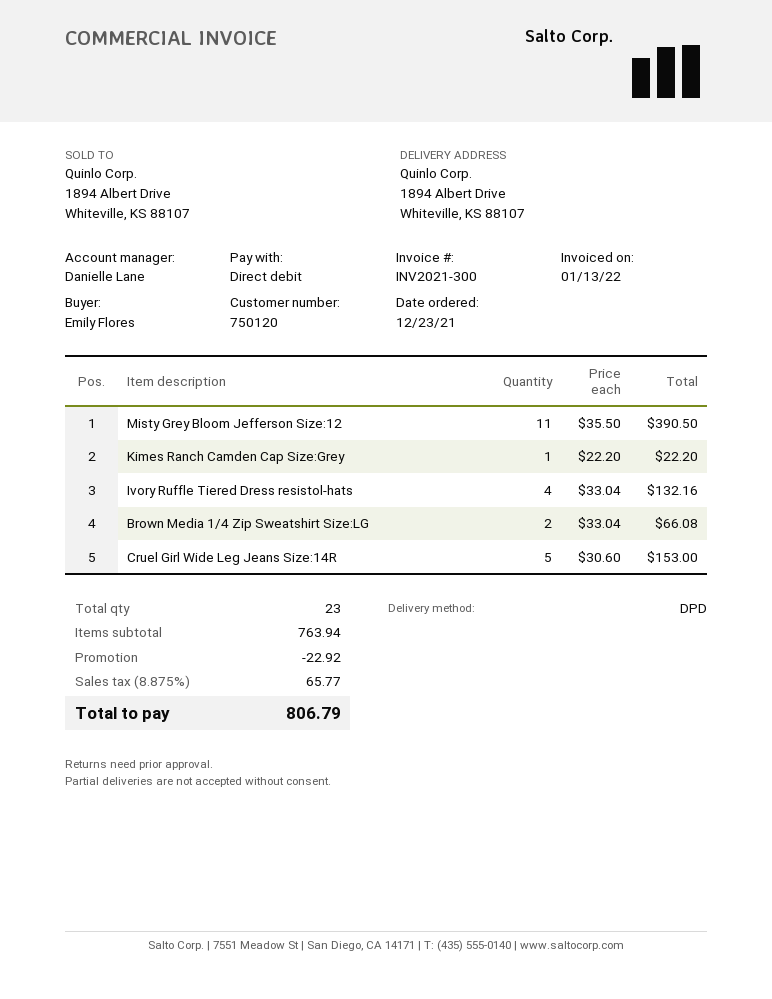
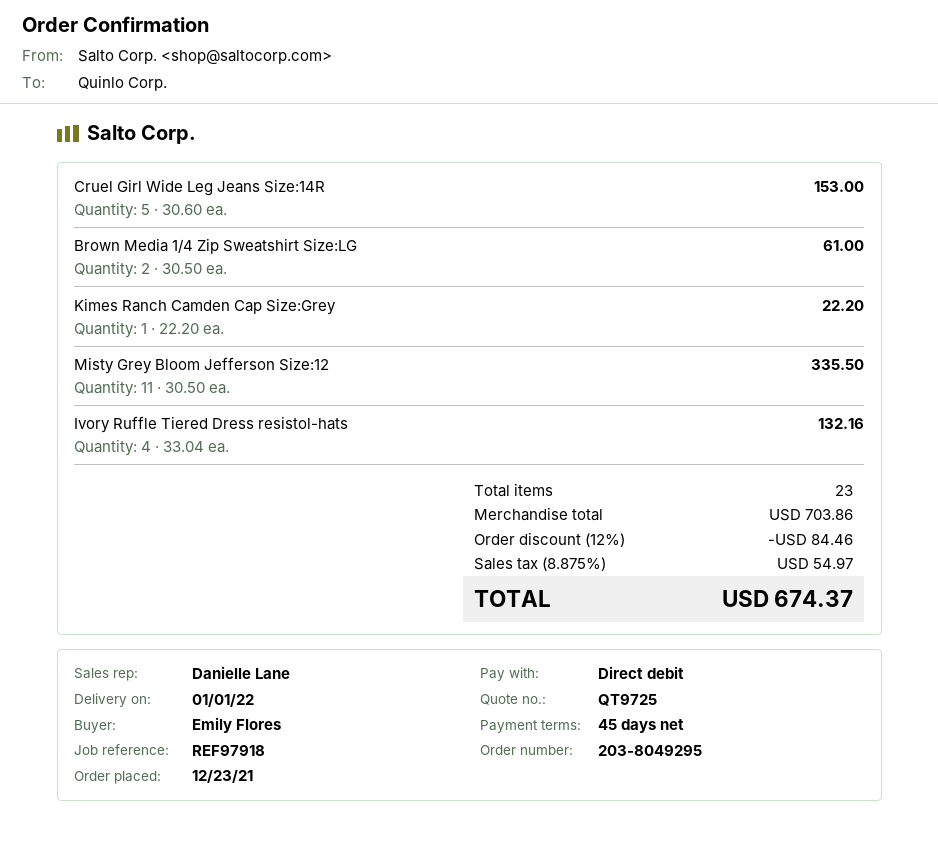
Misty Grey Bloom Jefferson Size:12: 11 x 35.50 = 390.50 -> 11 x 30.50 = 335.50
Brown Media 1/4 Zip Sweatshirt Size:LG: 2 x 33.04 = 66.08 -> 2 x 30.50 = 61.00
subtotal: 763.94 -> 703.86
discount: 22.92 -> 84.46
tax: 8.875% = 65.77 -> 8.875% = 54.97
total: 806.79 -> 674.37

